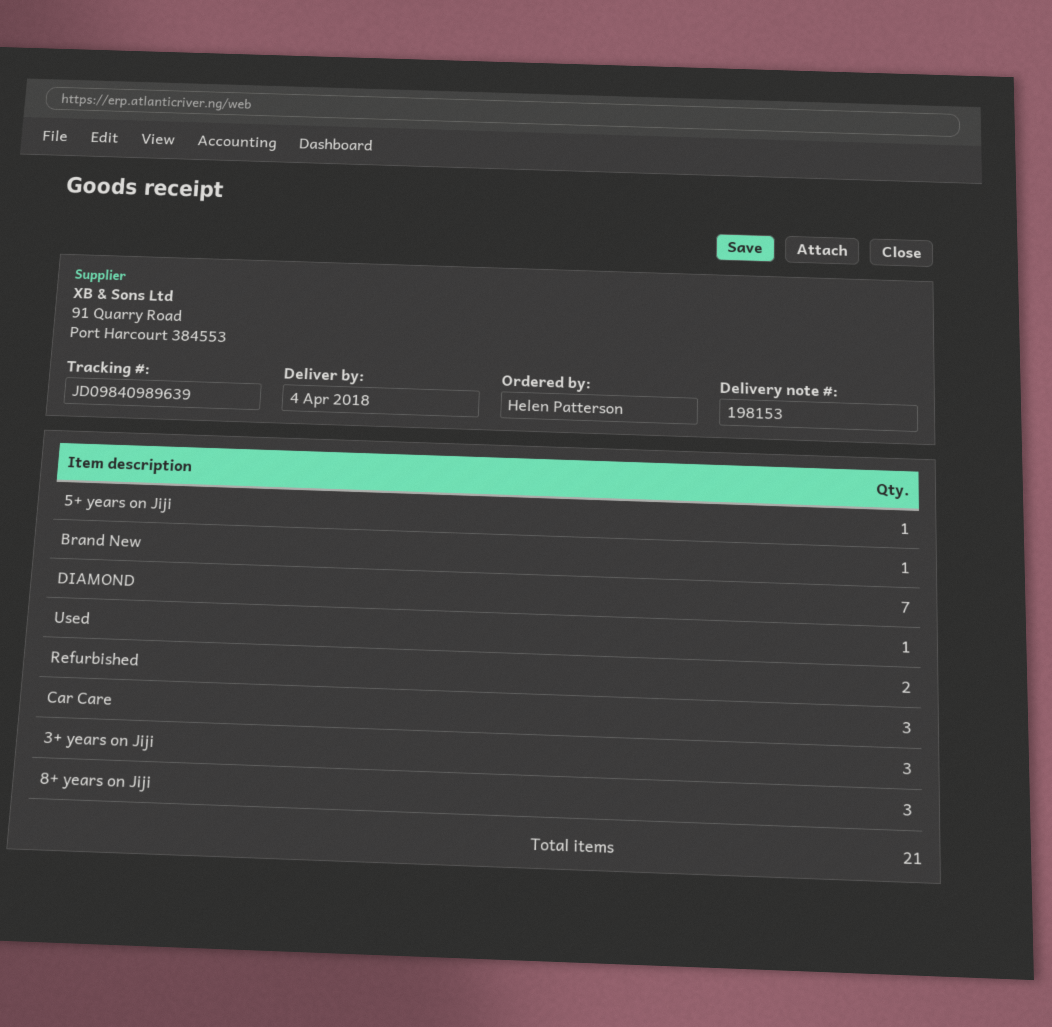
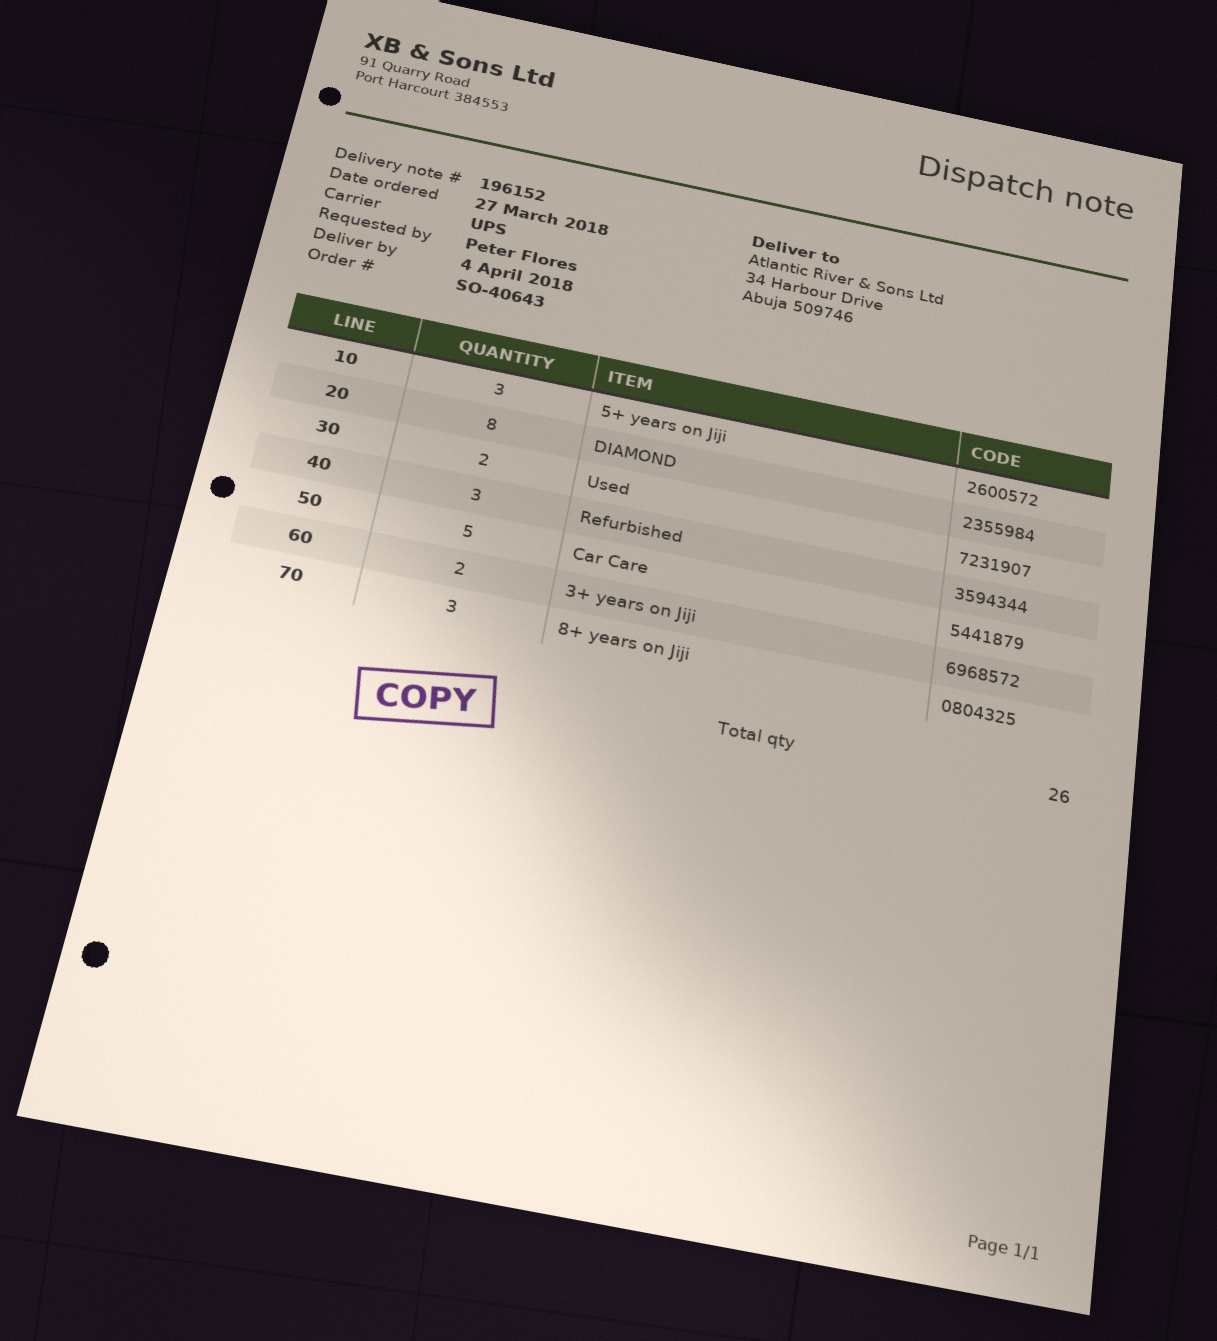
delivery note number: 198153 -> 196152
ordered by: Helen Patterson -> Peter Flores
5+ years on Jiji: 1 -> 3
Brand New: 1 -> none
DIAMOND: 7 -> 8
Used: 1 -> 2
Refurbished: 2 -> 3
Car Care: 3 -> 5
3+ years on Jiji: 3 -> 2
total quantity: 21 -> 26

